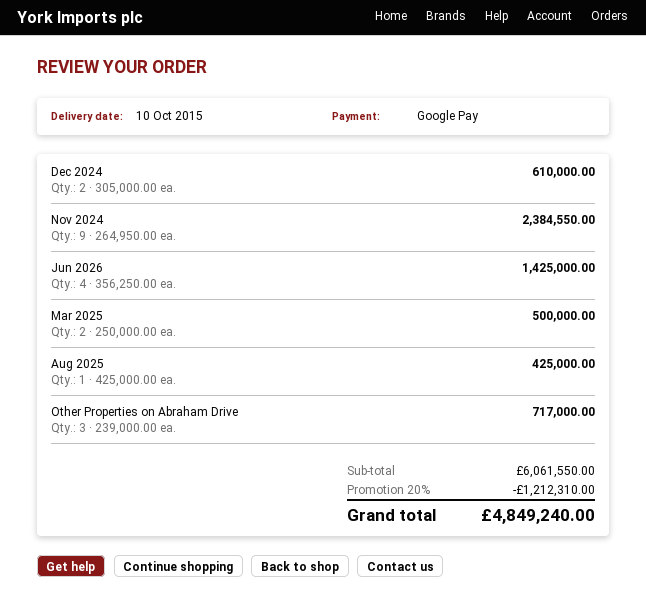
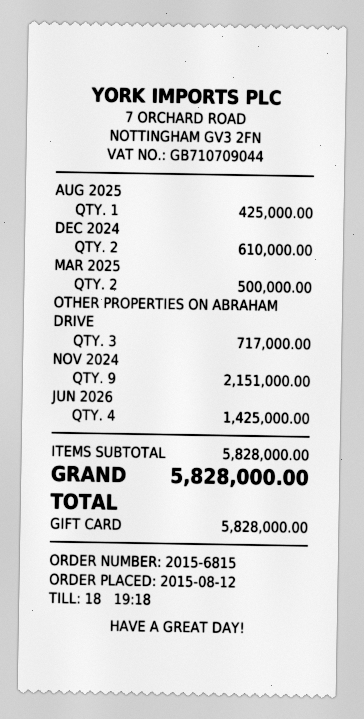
payment method: Google Pay -> gift card
Nov 2024: 9 for 2384550.00 -> 9 for 2151000.00
subtotal: 6061550.00 -> 5828000.00
discount: 20% = 1212310.00 -> none
total: 4849240.00 -> 5828000.00

